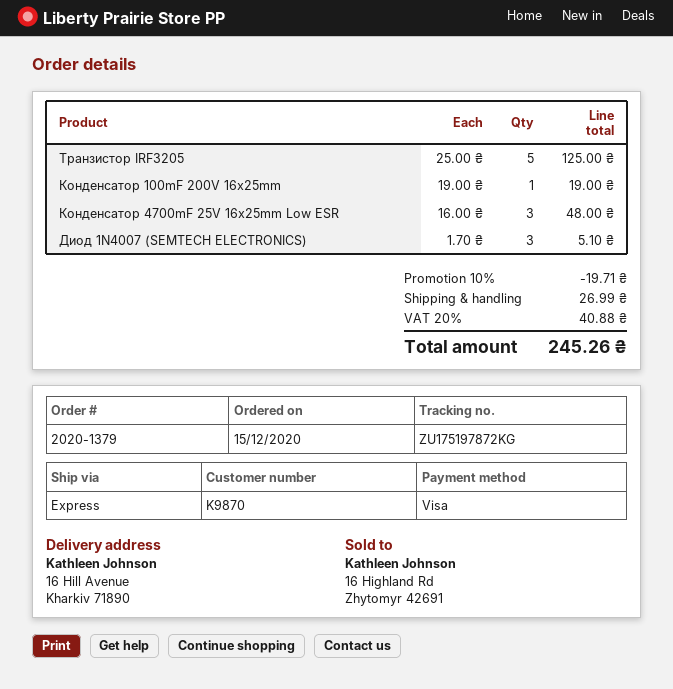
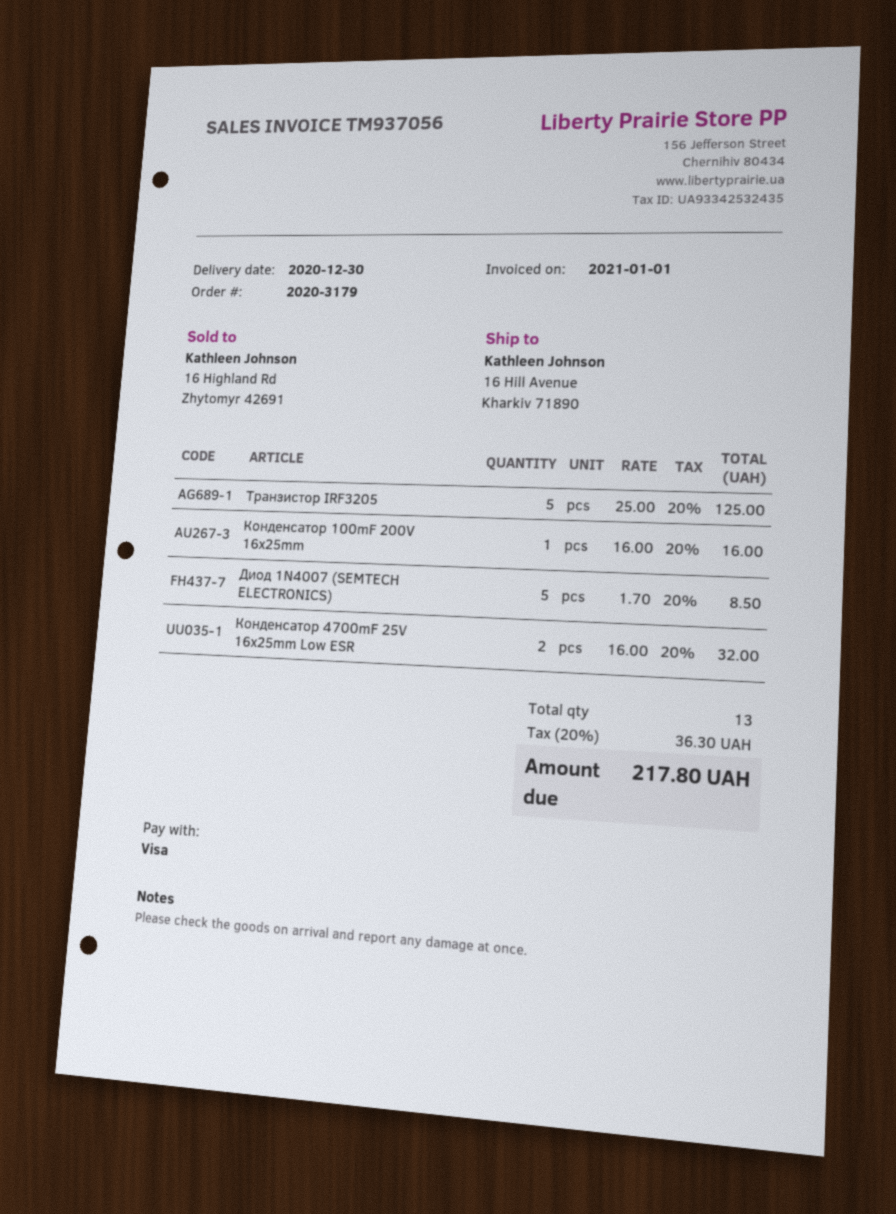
order number: 2020-1379 -> 2020-3179
Конденсатор 100mF 200V 16x25mm: 1 x 19.00 = 19.00 -> 1 x 16.00 = 16.00
Конденсатор 4700mF 25V 16x25mm Low ESR: 3 x 16.00 = 48.00 -> 2 x 16.00 = 32.00
Диод 1N4007 (SEMTECH ELECTRONICS): 3 x 1.70 = 5.10 -> 5 x 1.70 = 8.50
discount: 10% = 19.71 -> none
shipping: 26.99 -> none
tax: 20% = 40.88 -> 20% = 36.30
total: 245.26 -> 217.80

